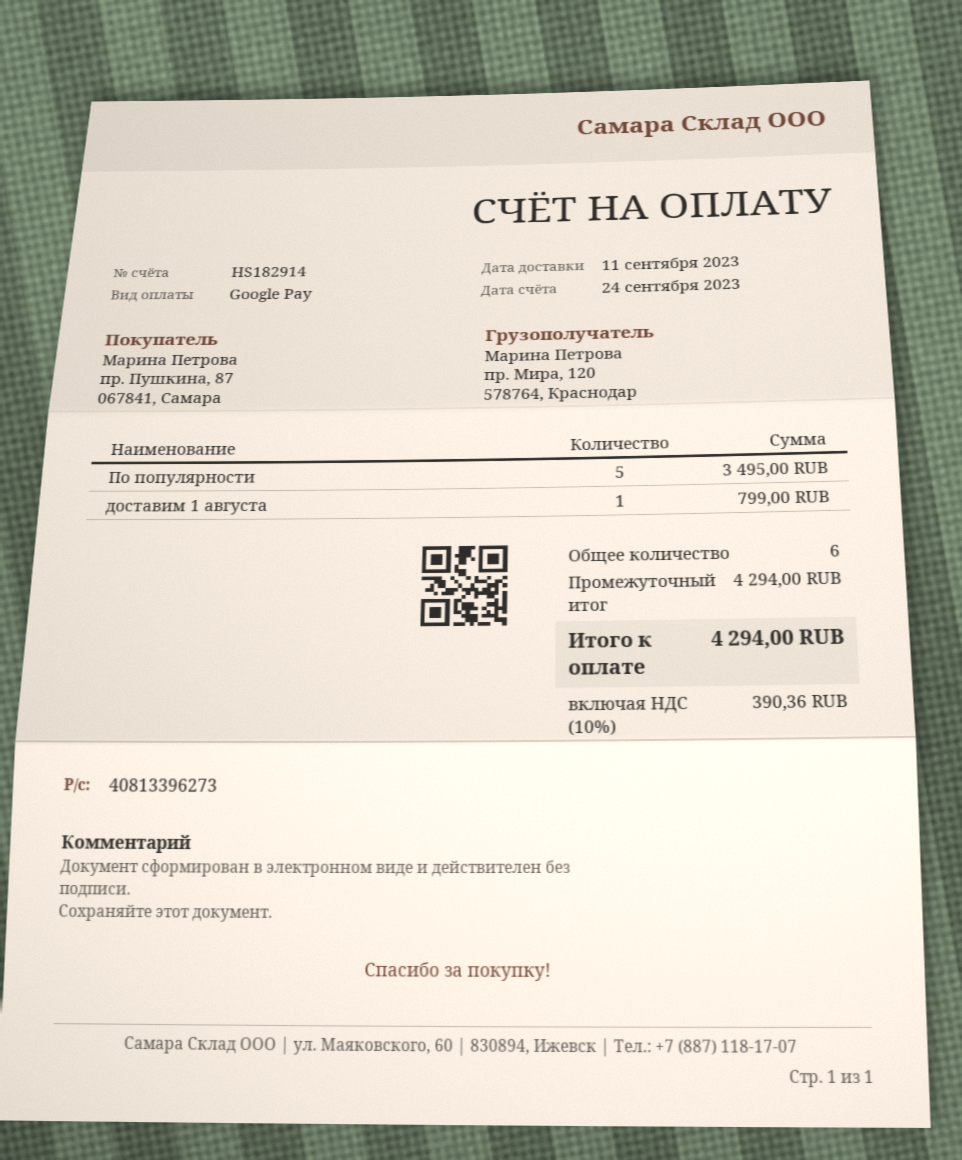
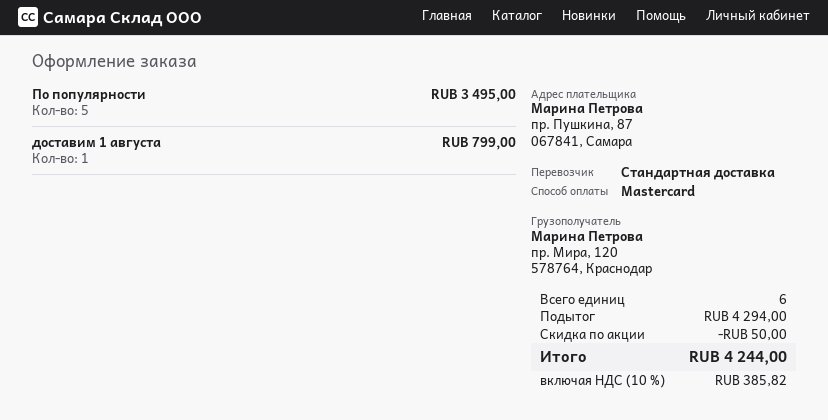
payment method: Google Pay -> Mastercard
discount: none -> 50.00
tax: 10% = 390.36 -> 10% = 385.82
total: 4294.00 -> 4244.00

